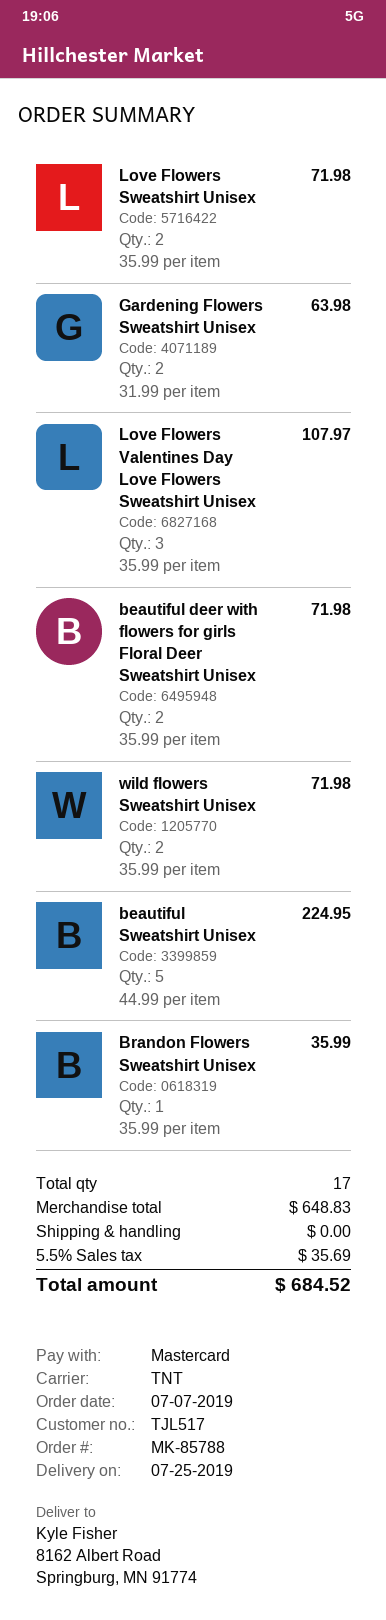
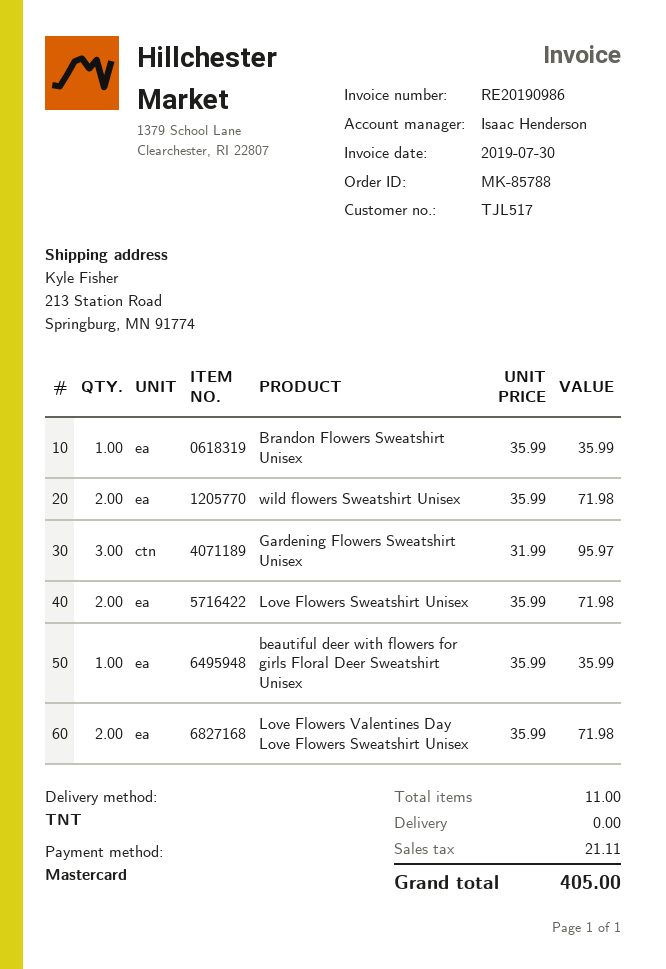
ship to: 8162 Albert Road, Springburg, MN 91774 -> 213 Station Road, Springburg, MN 91774
Gardening Flowers Sweatshirt Unisex: 2 x 31.99 = 63.98 -> 3 x 31.99 = 95.97
Love Flowers Valentines Day Love Flowers Sweatshirt Unisex: 3 x 35.99 = 107.97 -> 2 x 35.99 = 71.98
beautiful deer with flowers for girls Floral Deer Sweatshirt Unisex: 2 x 35.99 = 71.98 -> 1 x 35.99 = 35.99
beautiful Sweatshirt Unisex: 5 x 44.99 = 224.95 -> none
total quantity: 17 -> 11
tax: 35.69 -> 21.11
total: 684.52 -> 405.00

